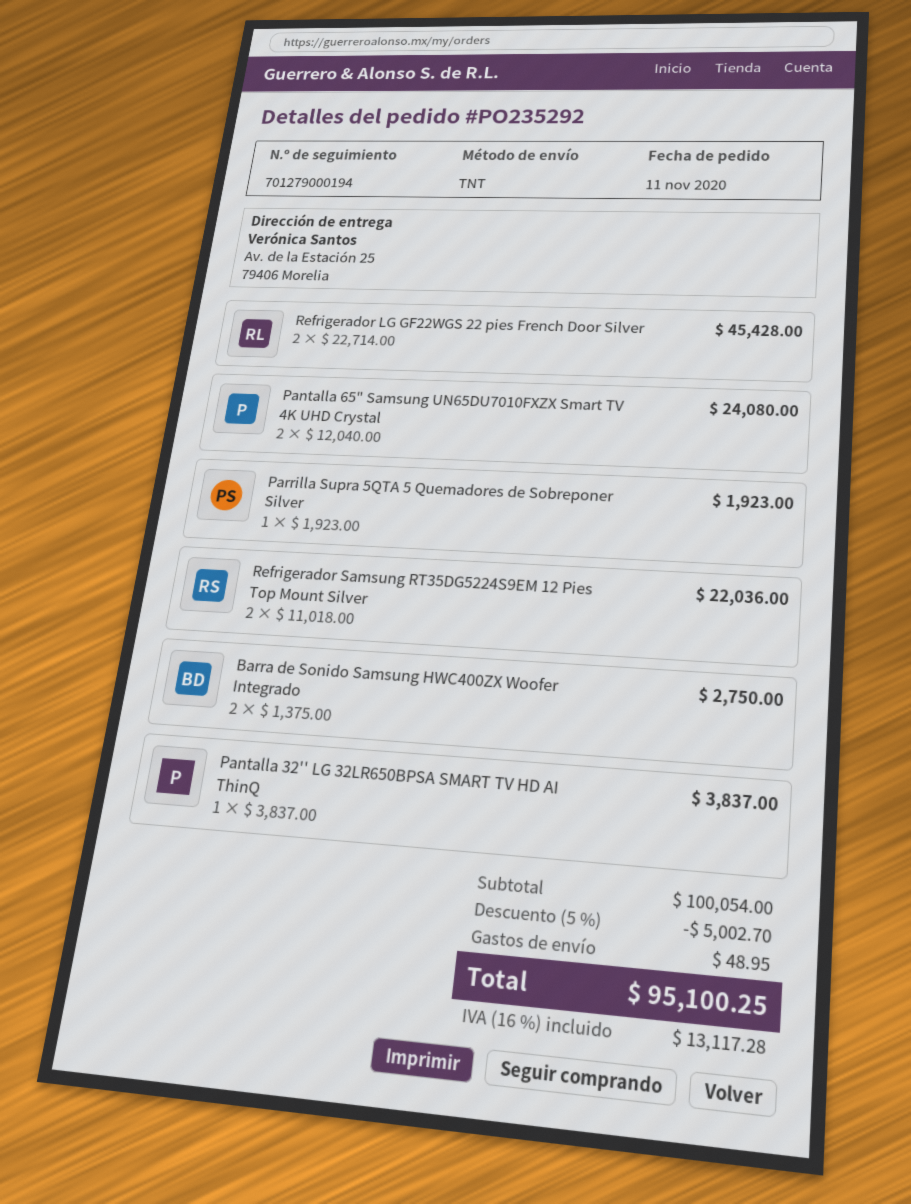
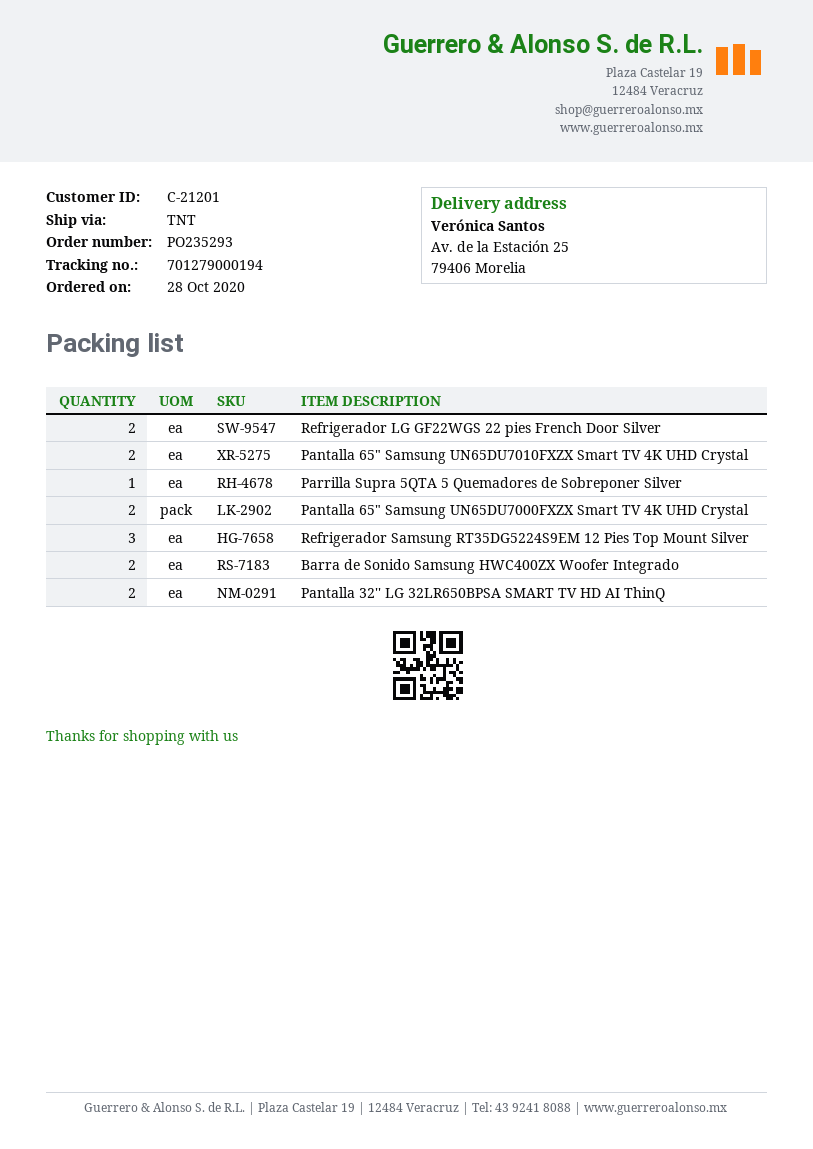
order number: PO235292 -> PO235293
order date: 2020-11-11 -> 2020-10-28
Refrigerador Samsung RT35DG5224S9EM 12 Pies Top Mount Silver: 2 -> 3
Pantalla 32'' LG 32LR650BPSA SMART TV HD AI ThinQ: 1 -> 2
Pantalla 65" Samsung UN65DU7000FXZX Smart TV 4K UHD Crystal: none -> 2

